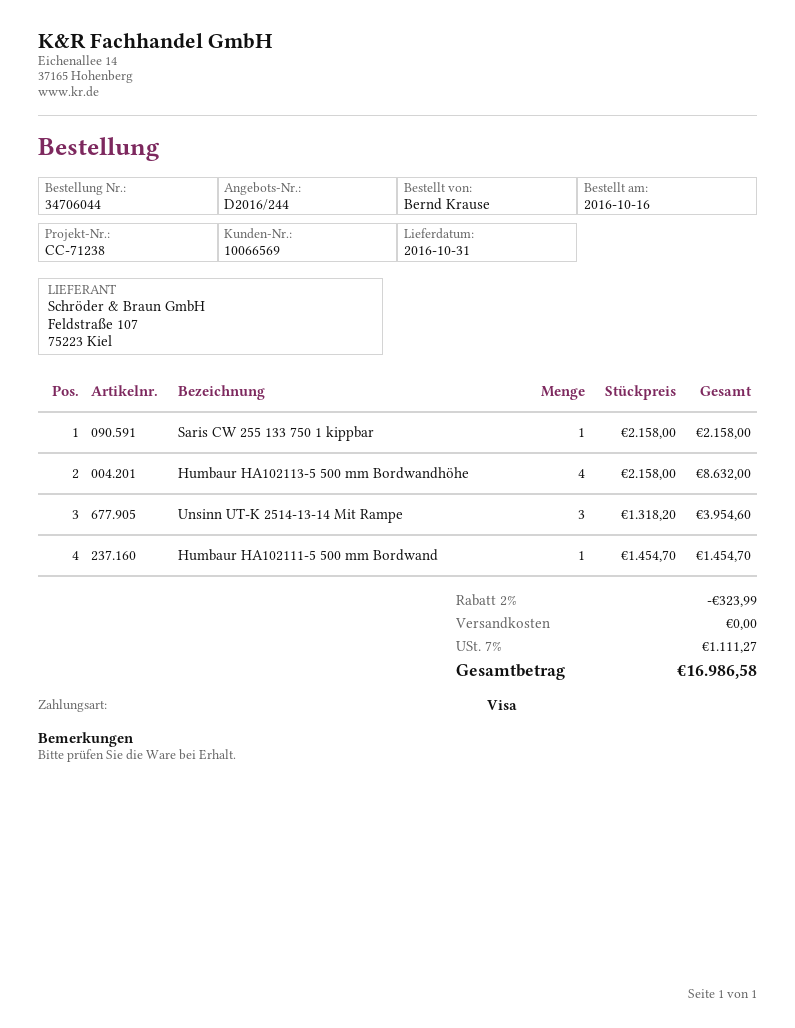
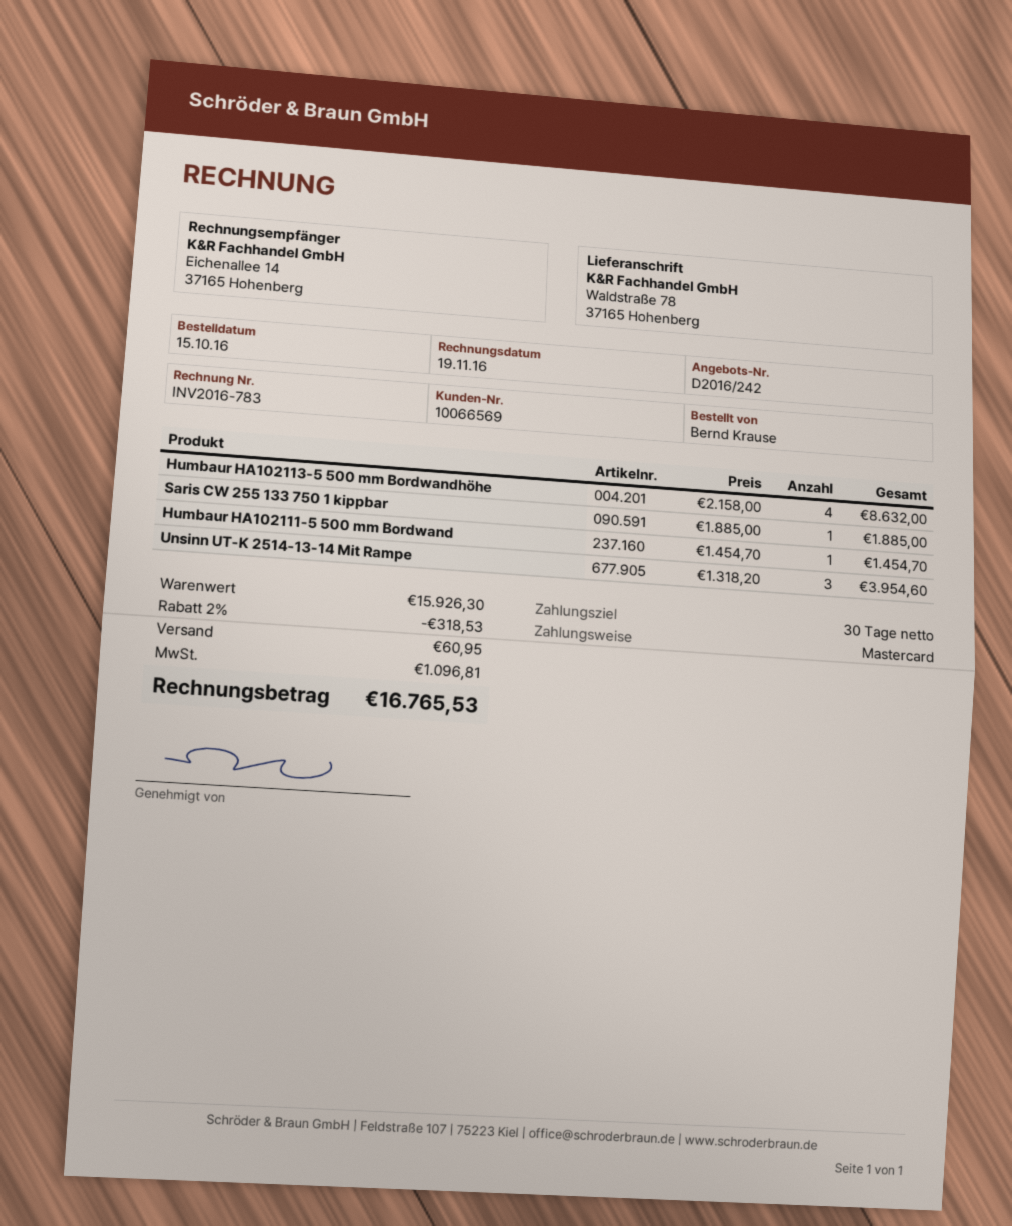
quote number: D2016/244 -> D2016/242
order date: 2016-10-16 -> 2016-10-15
payment method: Visa -> Mastercard
Saris CW 255 133 750 1 kippbar: 1 x 2158.00 = 2158.00 -> 1 x 1885.00 = 1885.00
discount: 2% = 323.99 -> 2% = 318.53
shipping: 0.00 -> 60.95
tax: 1111.27 -> 1096.81
total: 16986.58 -> 16765.53

